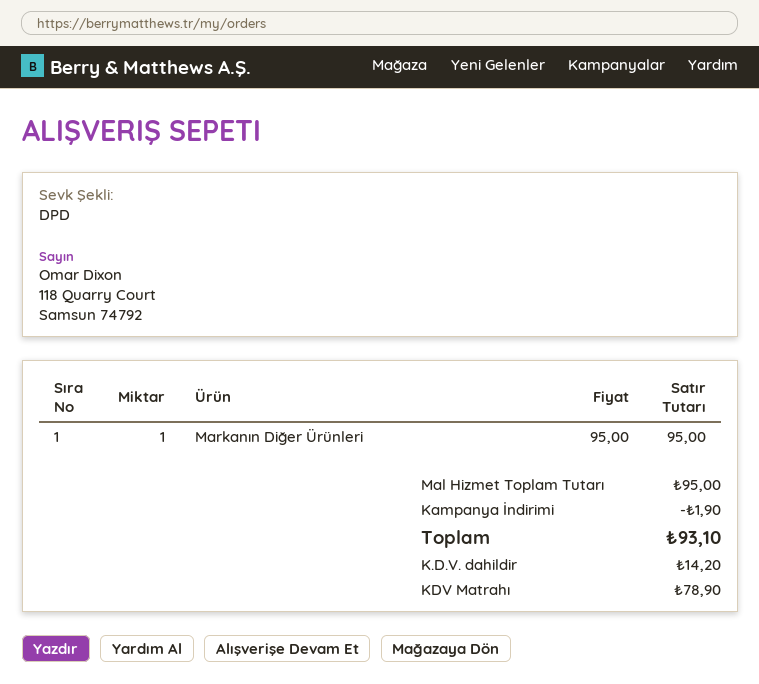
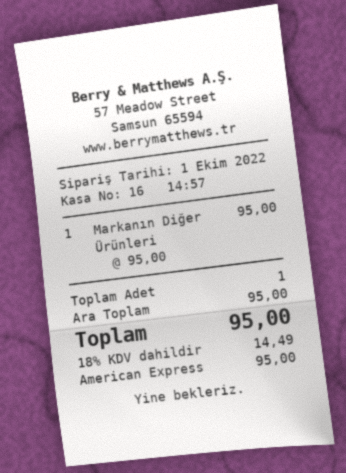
discount: 1.90 -> none
tax: 14.20 -> 14.49
total: 93.10 -> 95.00

